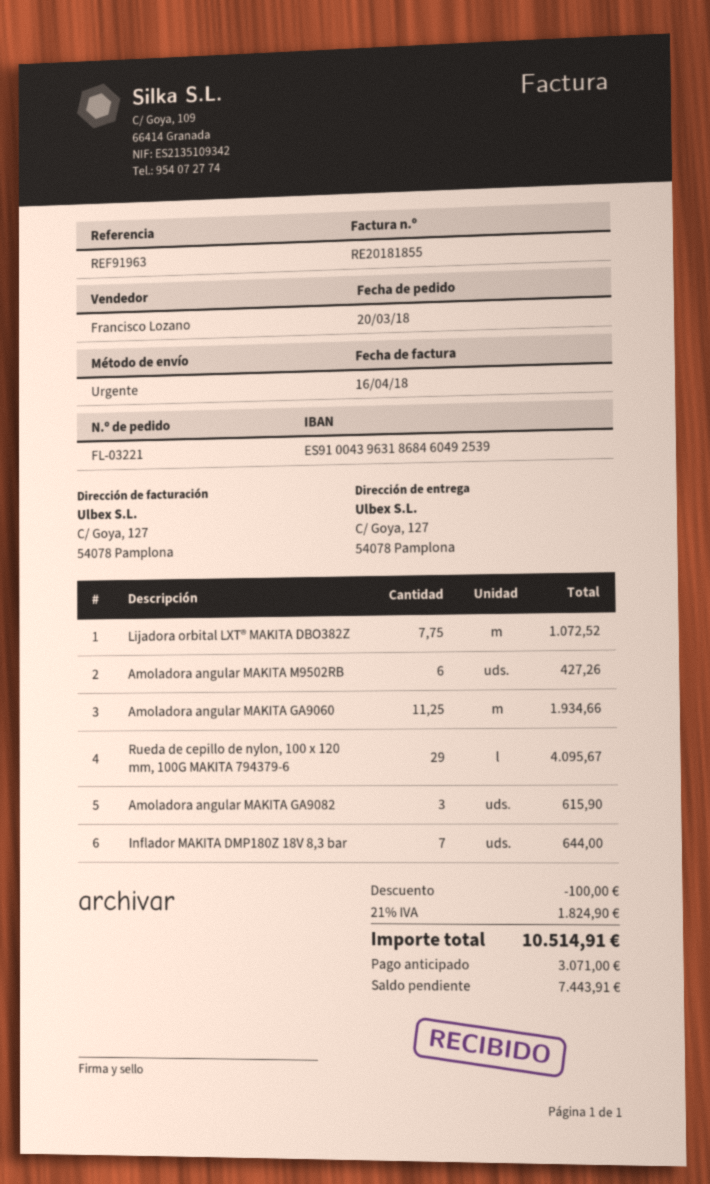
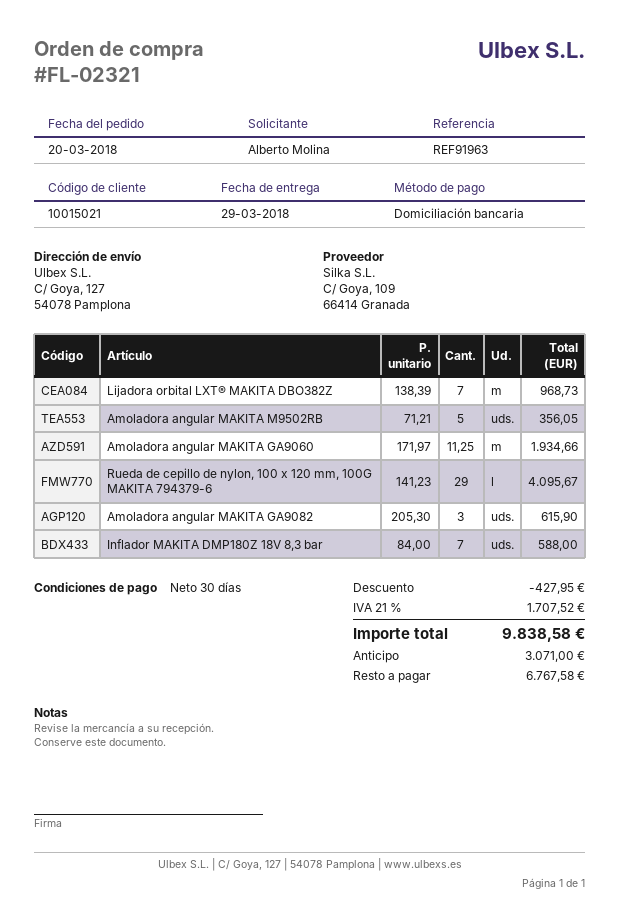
order number: FL-03221 -> FL-02321
Lijadora orbital LXT® MAKITA DBO382Z: 7.75 for 1072.52 -> 7 for 968.73
Amoladora angular MAKITA M9502RB: 6 for 427.26 -> 5 for 356.05
Inflador MAKITA DMP180Z 18V 8,3 bar: 7 for 644.00 -> 7 for 588.00
discount: 100.00 -> 427.95
tax: 21% = 1824.90 -> 21% = 1707.52
total: 10514.91 -> 9838.58
balance: 7443.91 -> 6767.58

